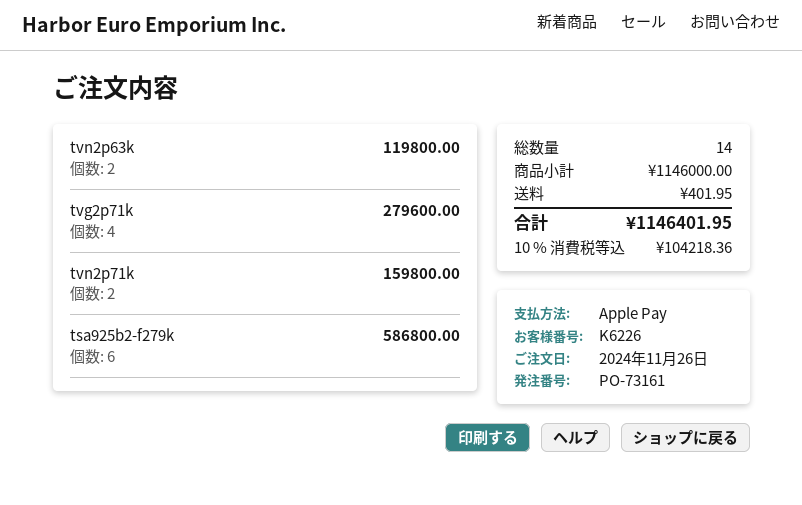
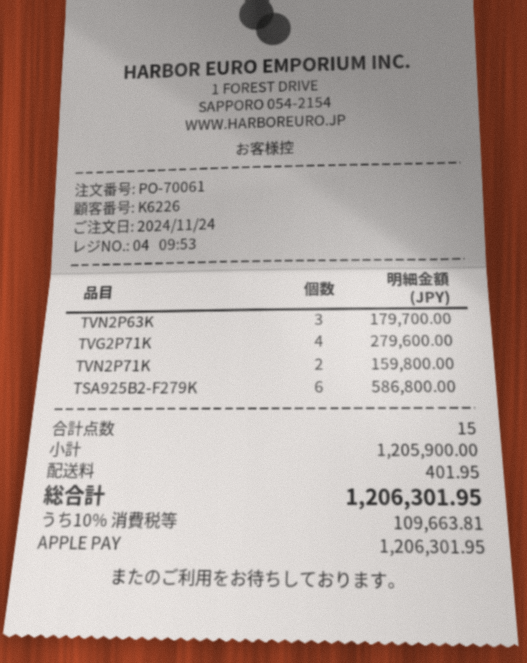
order number: PO-73161 -> PO-70061
order date: 2024-11-26 -> 2024-11-24
tvn2p63k: 2 for 119800.00 -> 3 for 179700.00
total quantity: 14 -> 15
subtotal: 1146000.00 -> 1205900.00
tax: 10% = 104218.36 -> 10% = 109663.81
total: 1146401.95 -> 1206301.95

